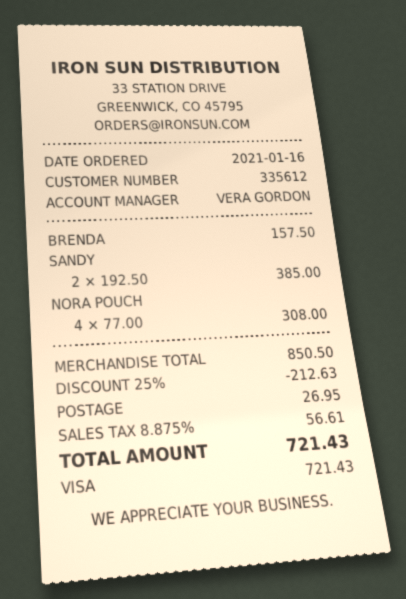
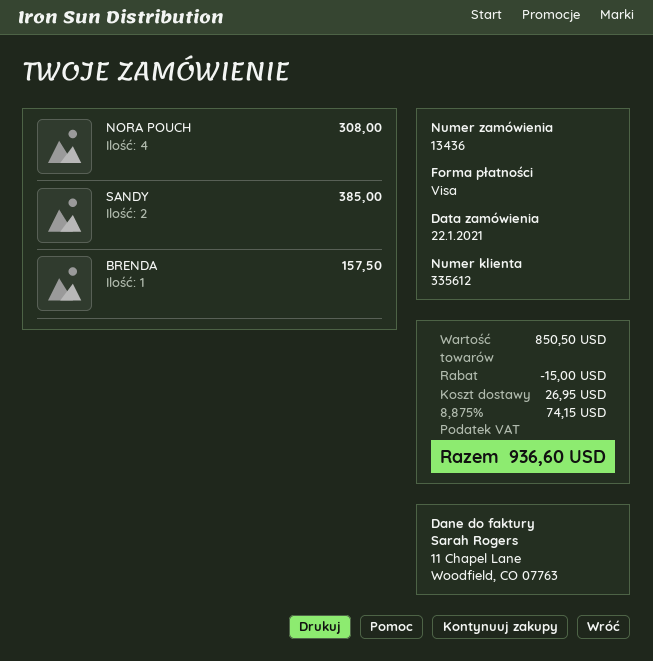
order date: 2021-01-16 -> 2021-01-22
discount: 212.63 -> 15.00
tax: 8.875% = 56.61 -> 8.875% = 74.15
total: 721.43 -> 936.60

